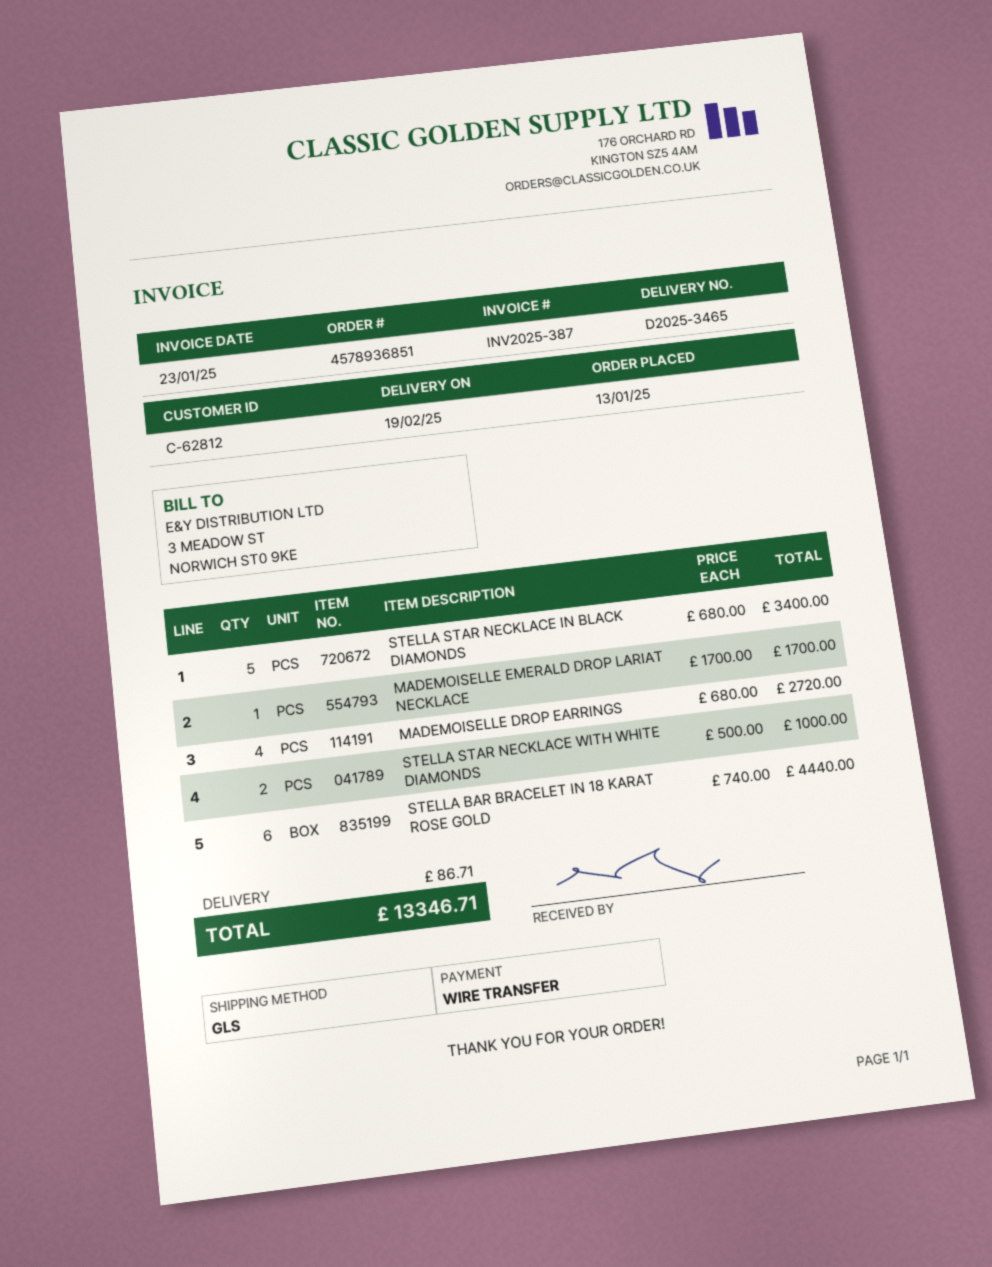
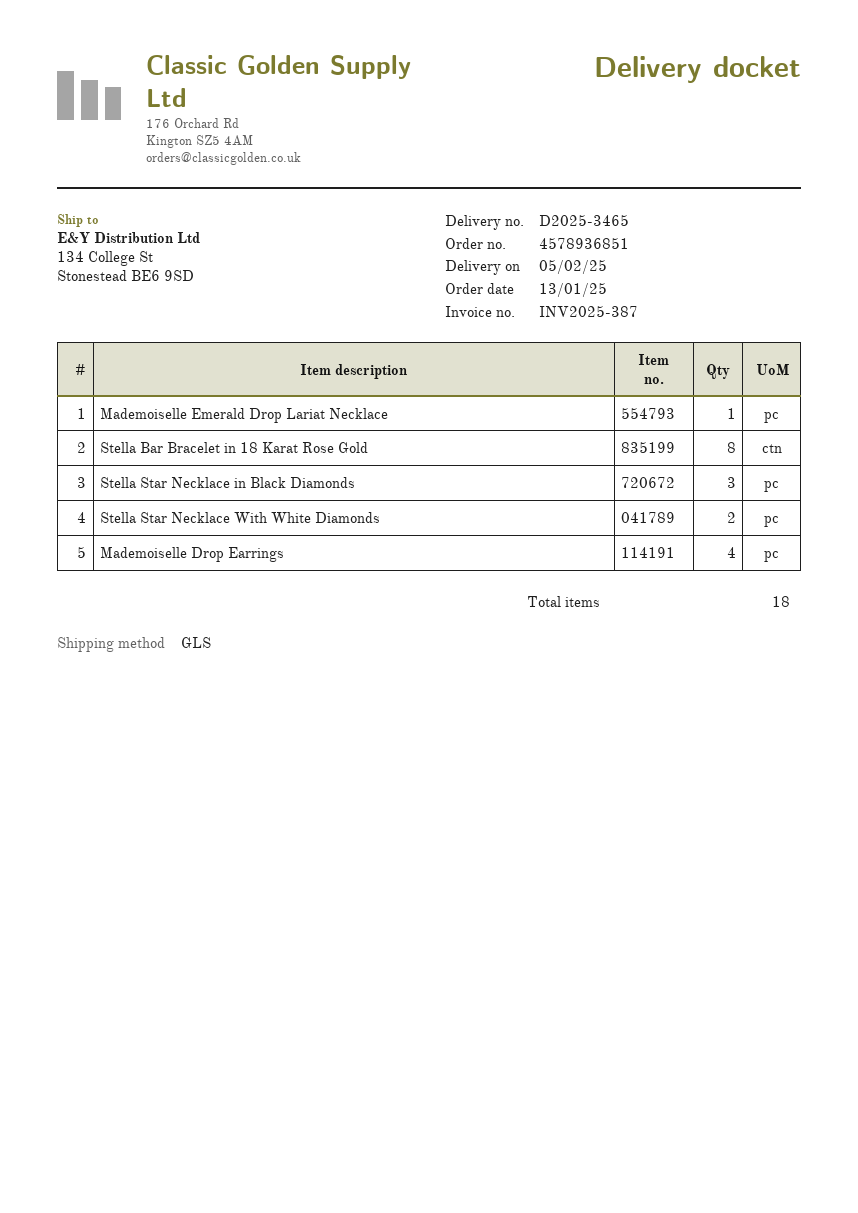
delivery date: 2025-02-19 -> 2025-02-05
STELLA STAR NECKLACE IN BLACK DIAMONDS: 5 -> 3
STELLA BAR BRACELET IN 18 KARAT ROSE GOLD: 6 -> 8

